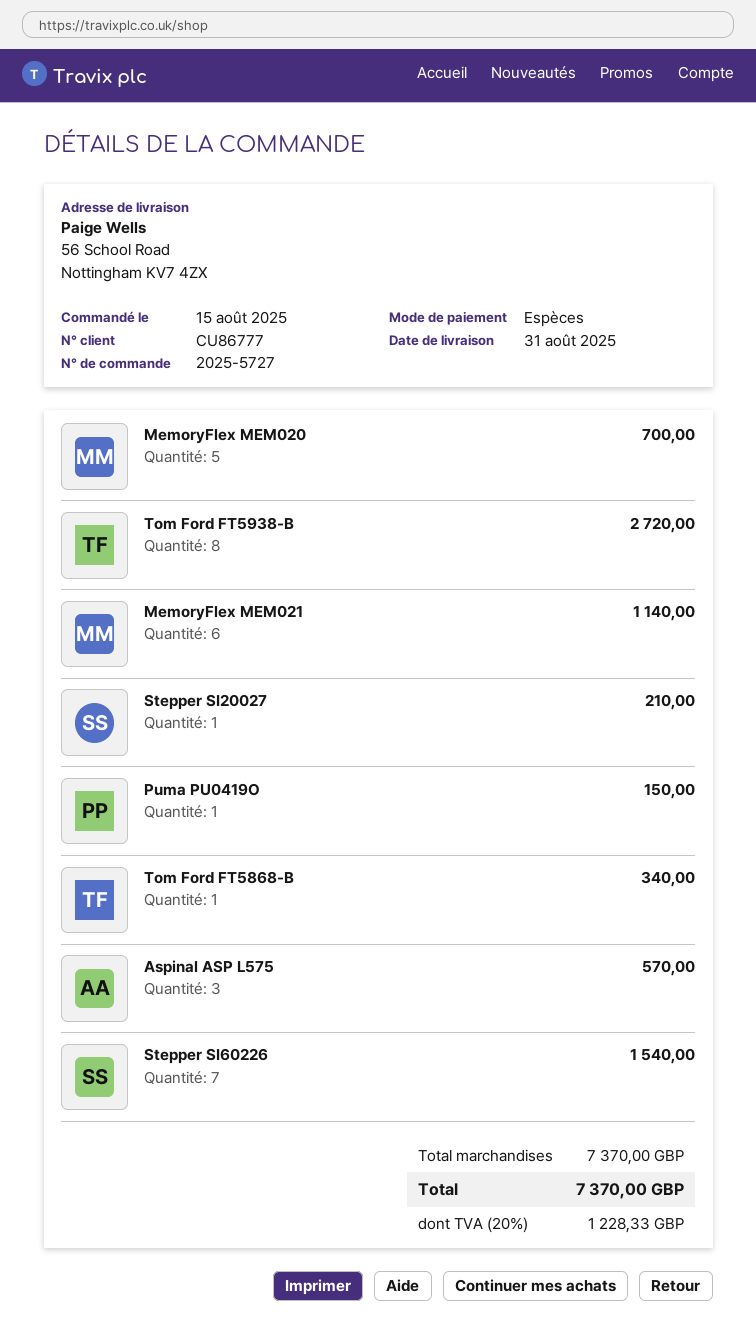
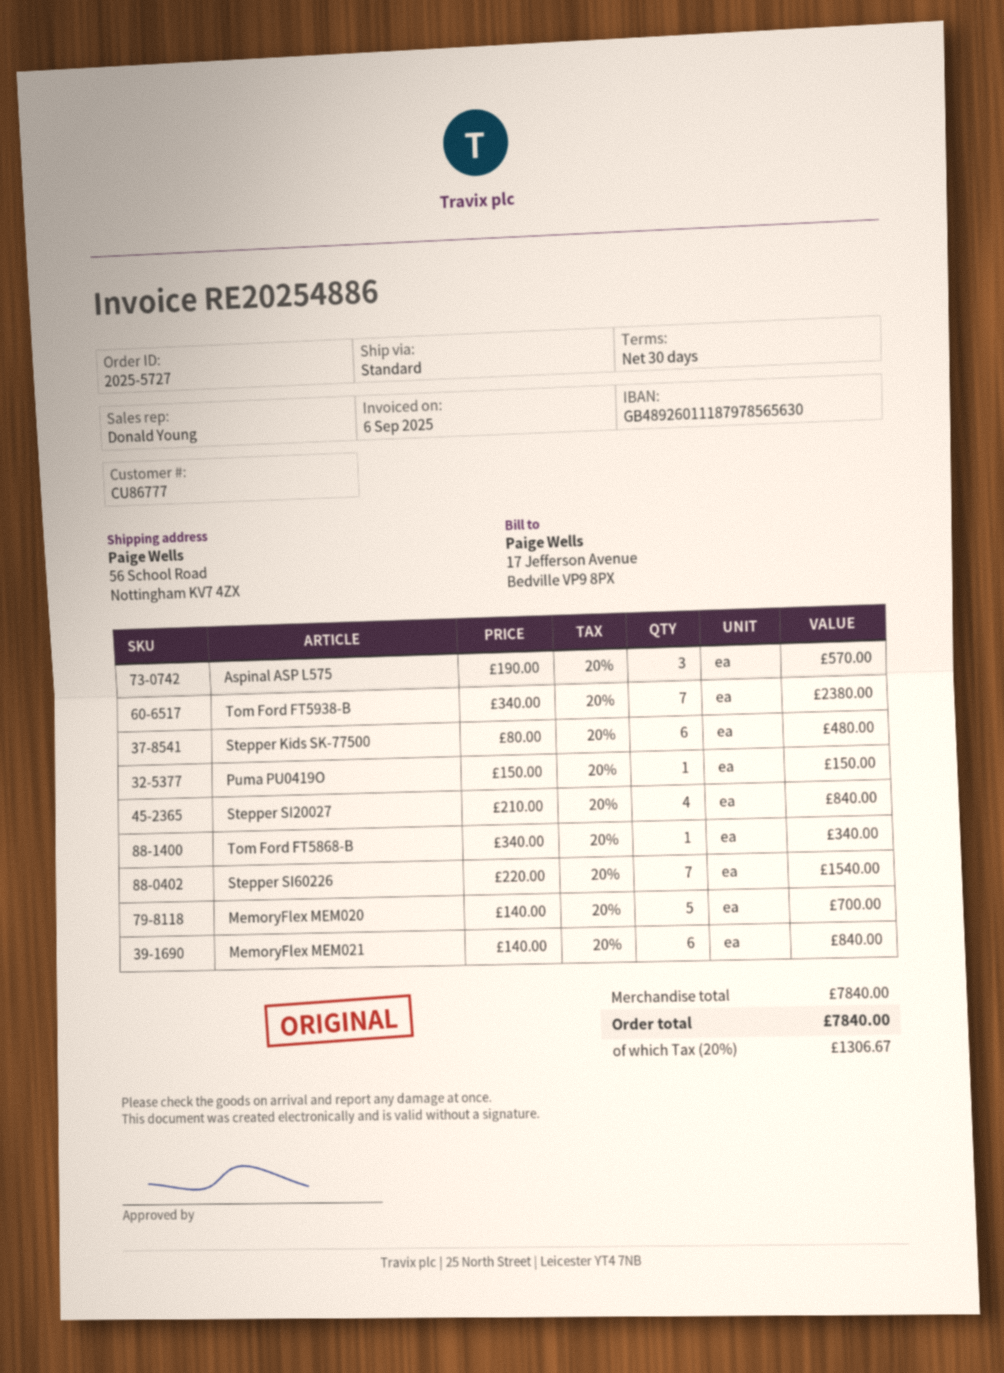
Tom Ford FT5938-B: 8 for 2720.00 -> 7 for 2380.00
MemoryFlex MEM021: 6 for 1140.00 -> 6 for 840.00
Stepper SI20027: 1 for 210.00 -> 4 for 840.00
Stepper Kids SK-77500: none -> 6 for 480.00
subtotal: 7370.00 -> 7840.00
tax: 20% = 1228.33 -> 20% = 1306.67
total: 7370.00 -> 7840.00

